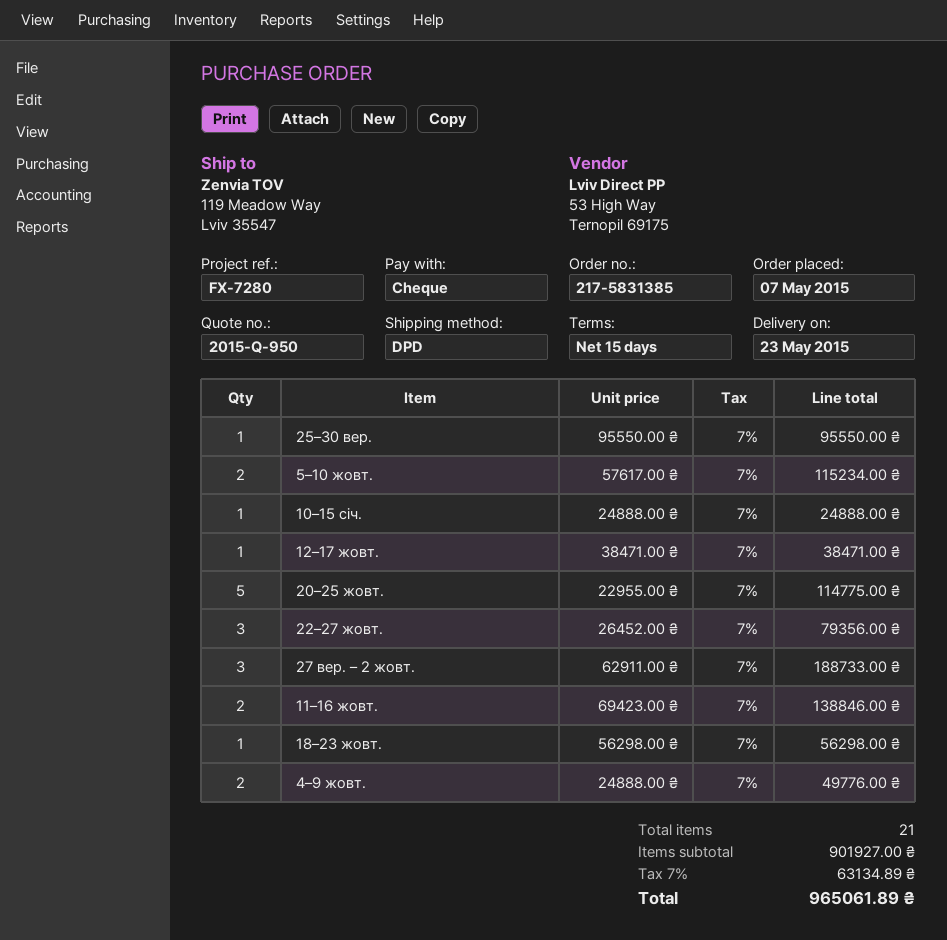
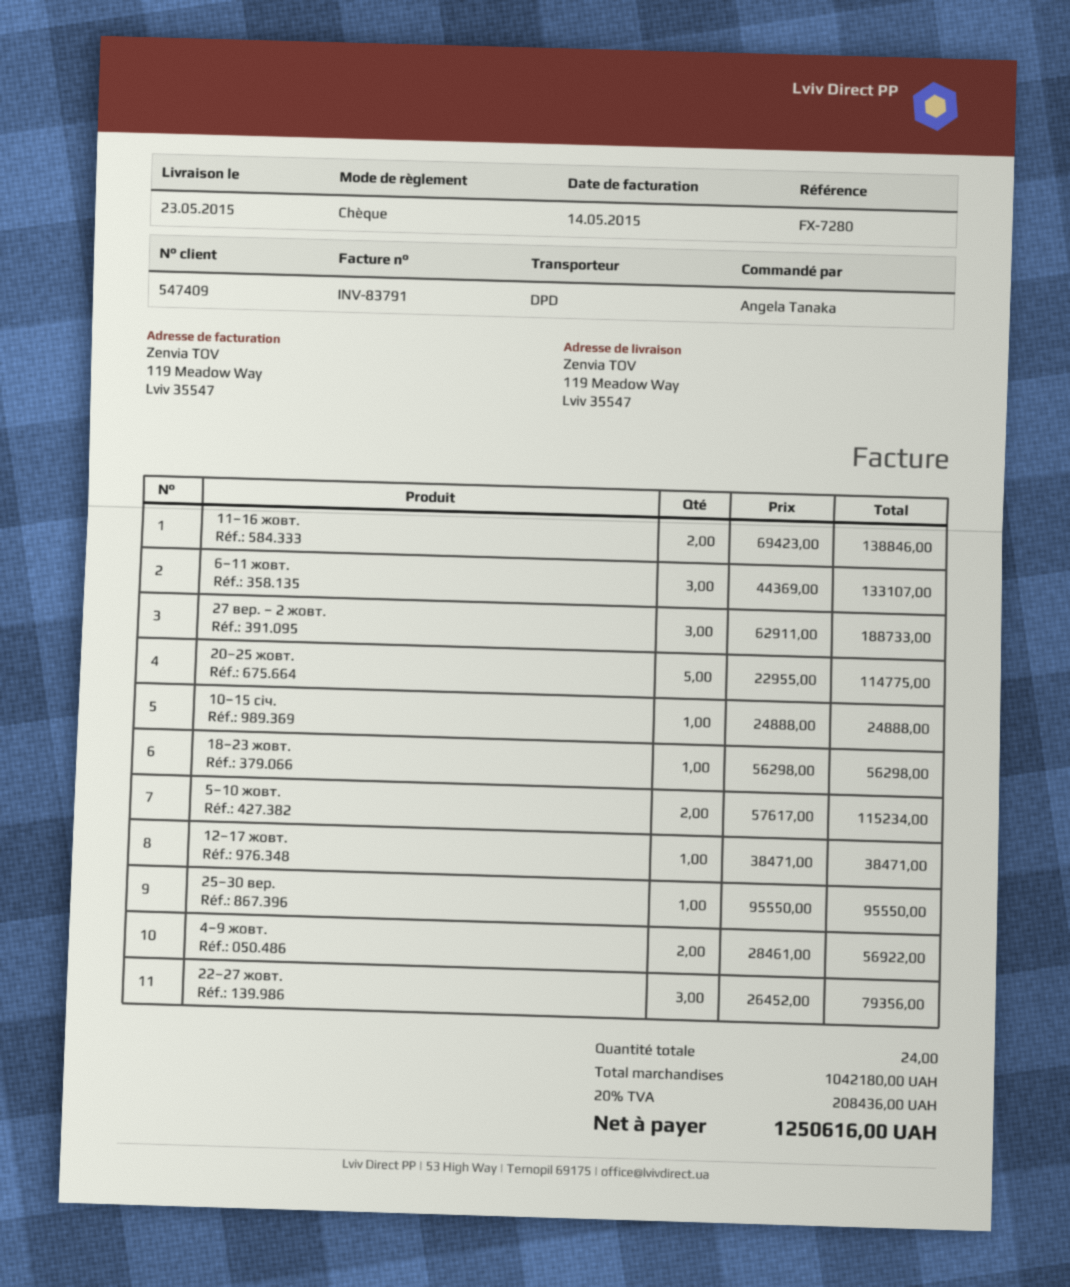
4–9 жовт.: 2 x 24888.00 = 49776.00 -> 2 x 28461.00 = 56922.00
6–11 жовт.: none -> 3 x 44369.00 = 133107.00
total quantity: 21 -> 24
subtotal: 901927.00 -> 1042180.00
tax: 7% = 63134.89 -> 20% = 208436.00
total: 965061.89 -> 1250616.00

